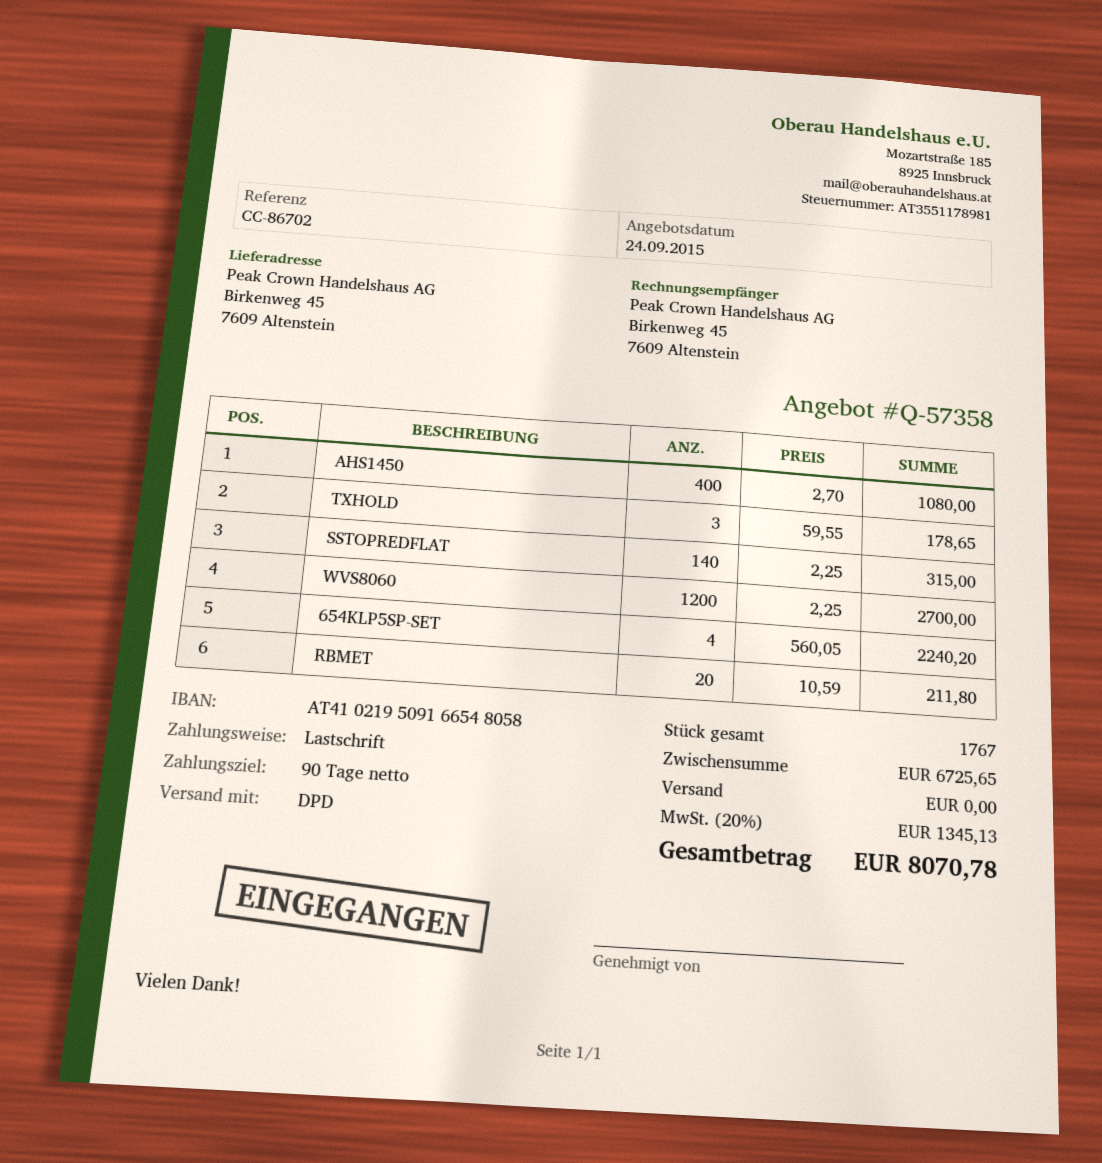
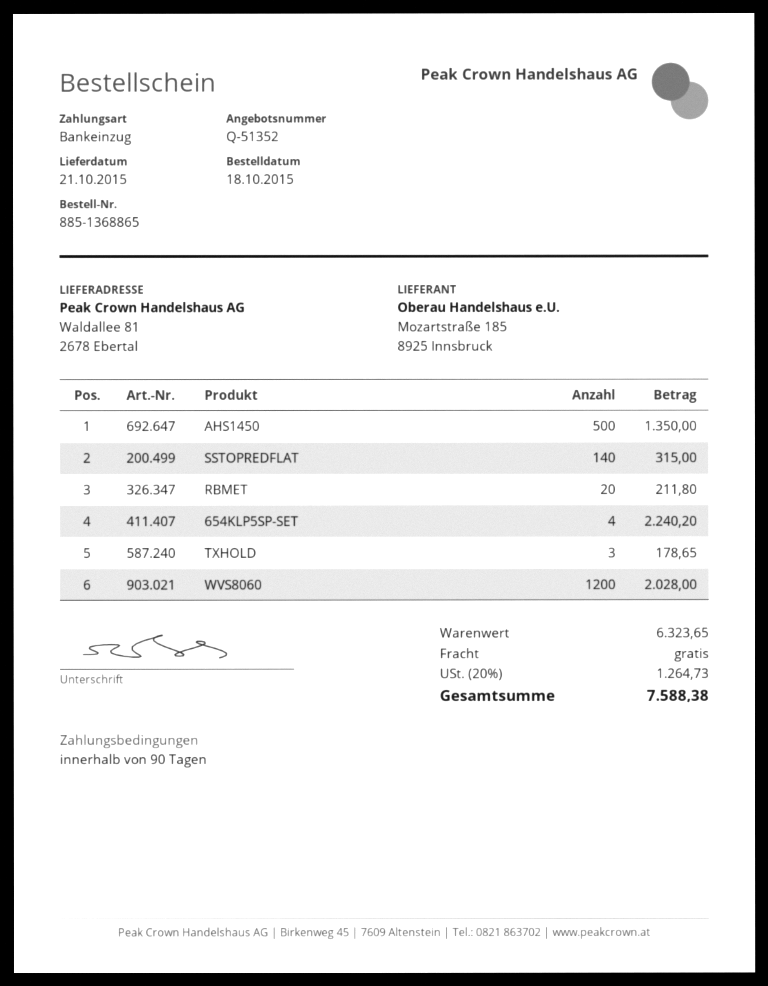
quote number: Q-57358 -> Q-51352
ship to: Birkenweg 45, 7609 Altenstein -> Waldallee 81, 2678 Ebertal
AHS1450: 400 for 1080.00 -> 500 for 1350.00
WVS8060: 1200 for 2700.00 -> 1200 for 2028.00
subtotal: 6725.65 -> 6323.65
tax: 20% = 1345.13 -> 20% = 1264.73
total: 8070.78 -> 7588.38

